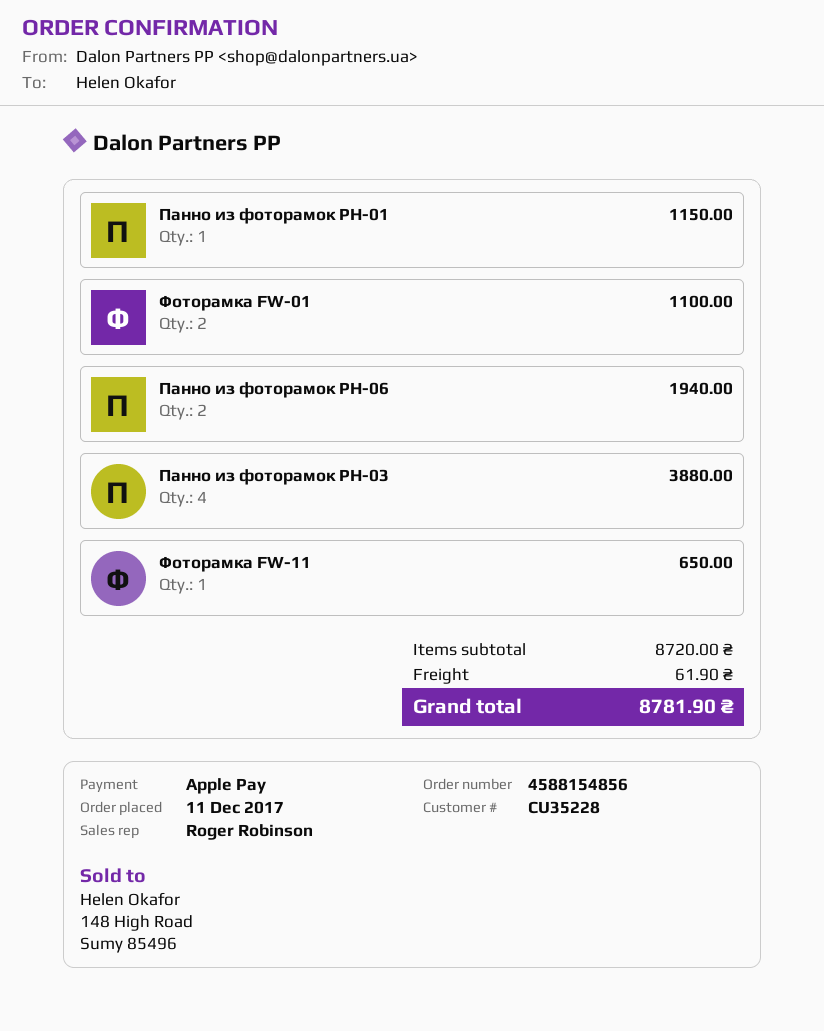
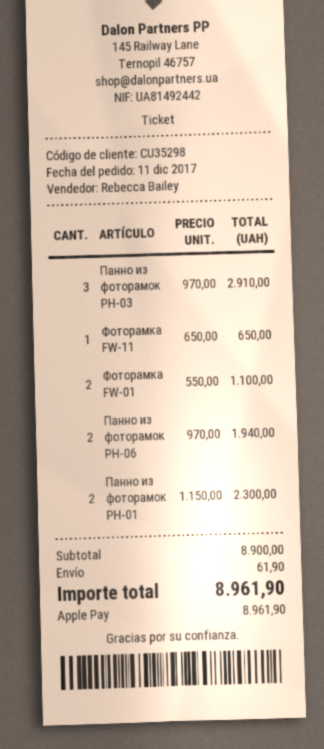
customer number: CU35228 -> CU35298
sales rep: Roger Robinson -> Rebecca Bailey
Панно из фоторамок PH-01: 1 for 1150.00 -> 2 for 2300.00
Панно из фоторамок PH-03: 4 for 3880.00 -> 3 for 2910.00
subtotal: 8720.00 -> 8900.00
total: 8781.90 -> 8961.90

